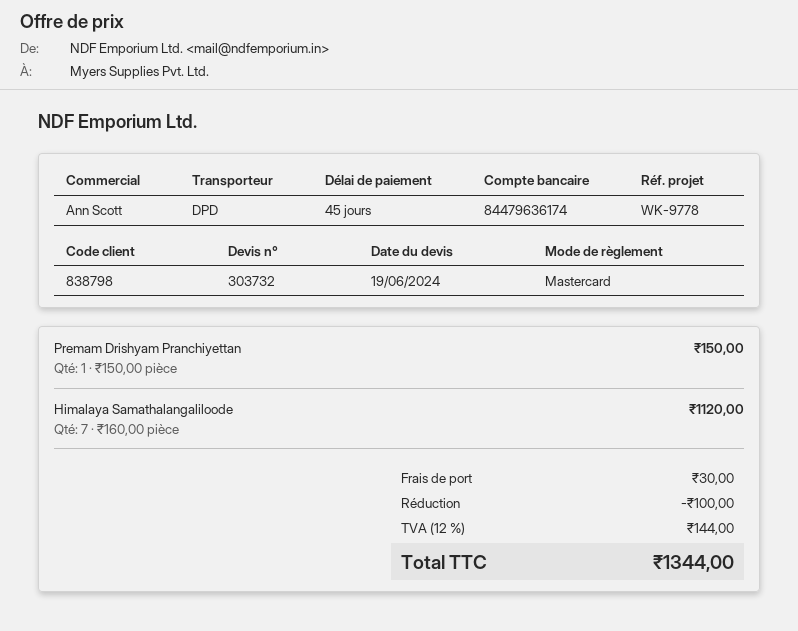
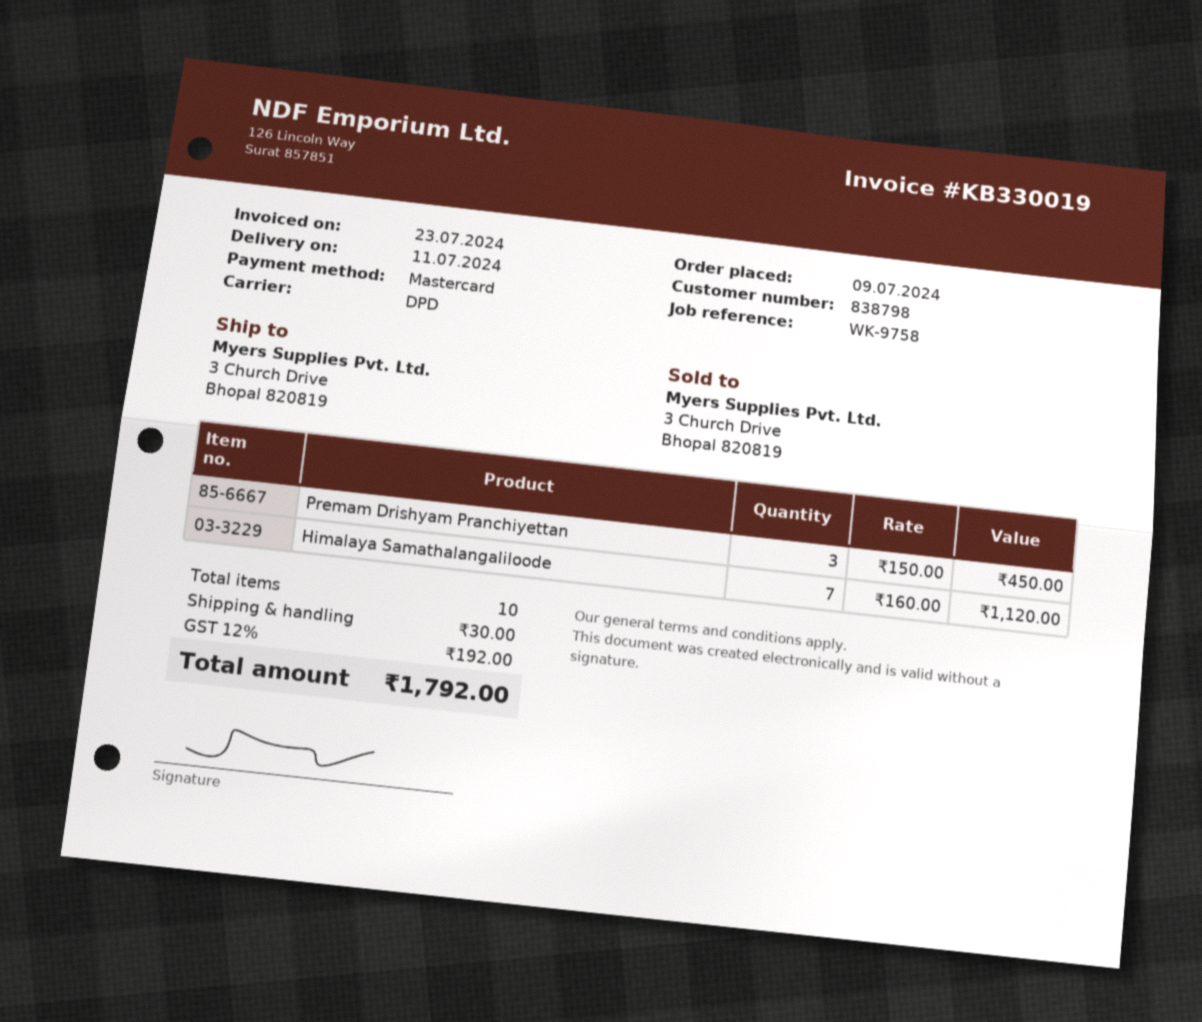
reference: WK-9778 -> WK-9758
Premam Drishyam Pranchiyettan: 1 x 150.00 = 150.00 -> 3 x 150.00 = 450.00
discount: 100.00 -> none
tax: 12% = 144.00 -> 12% = 192.00
total: 1344.00 -> 1792.00

